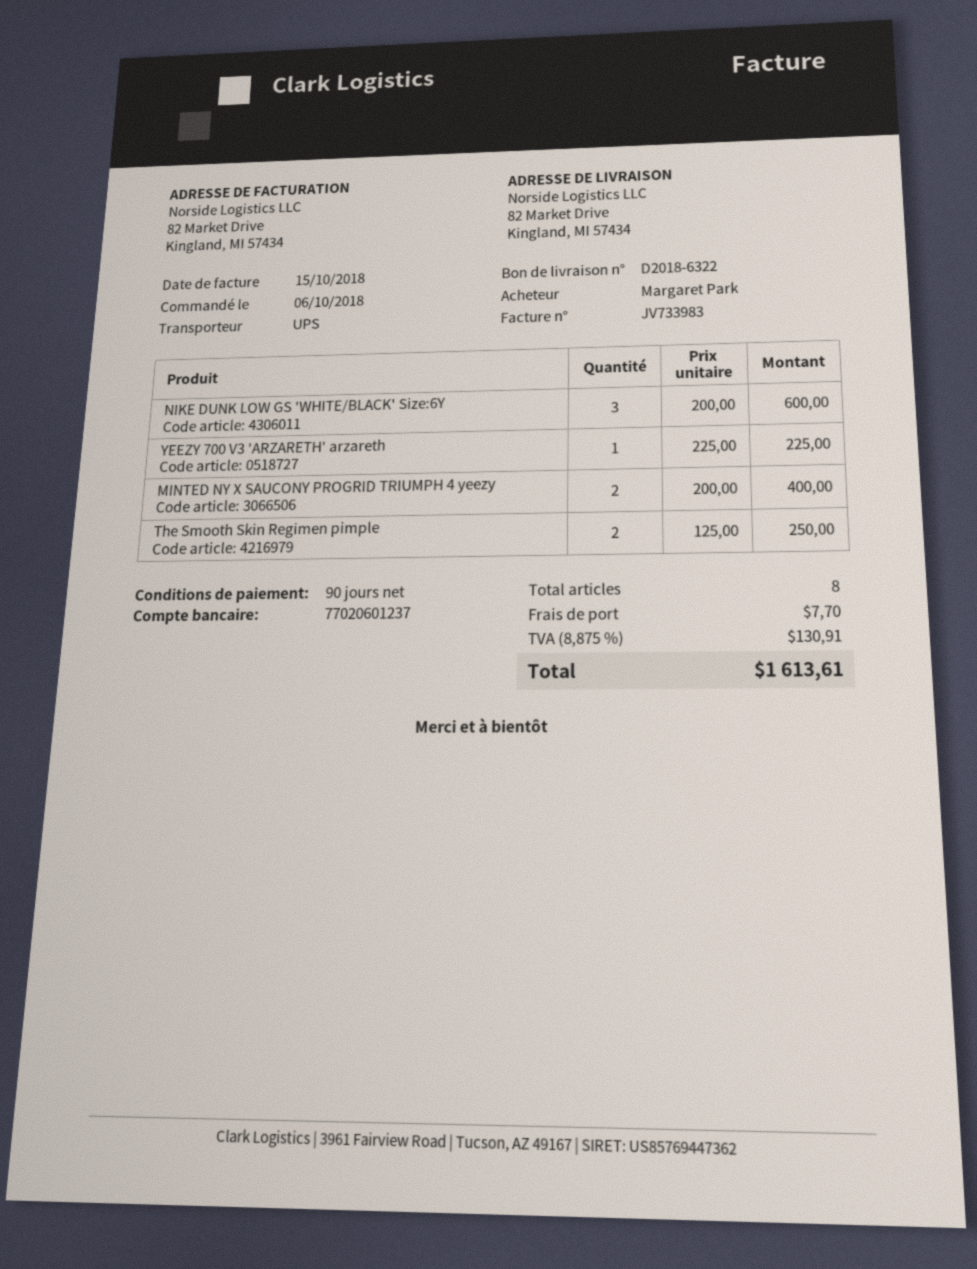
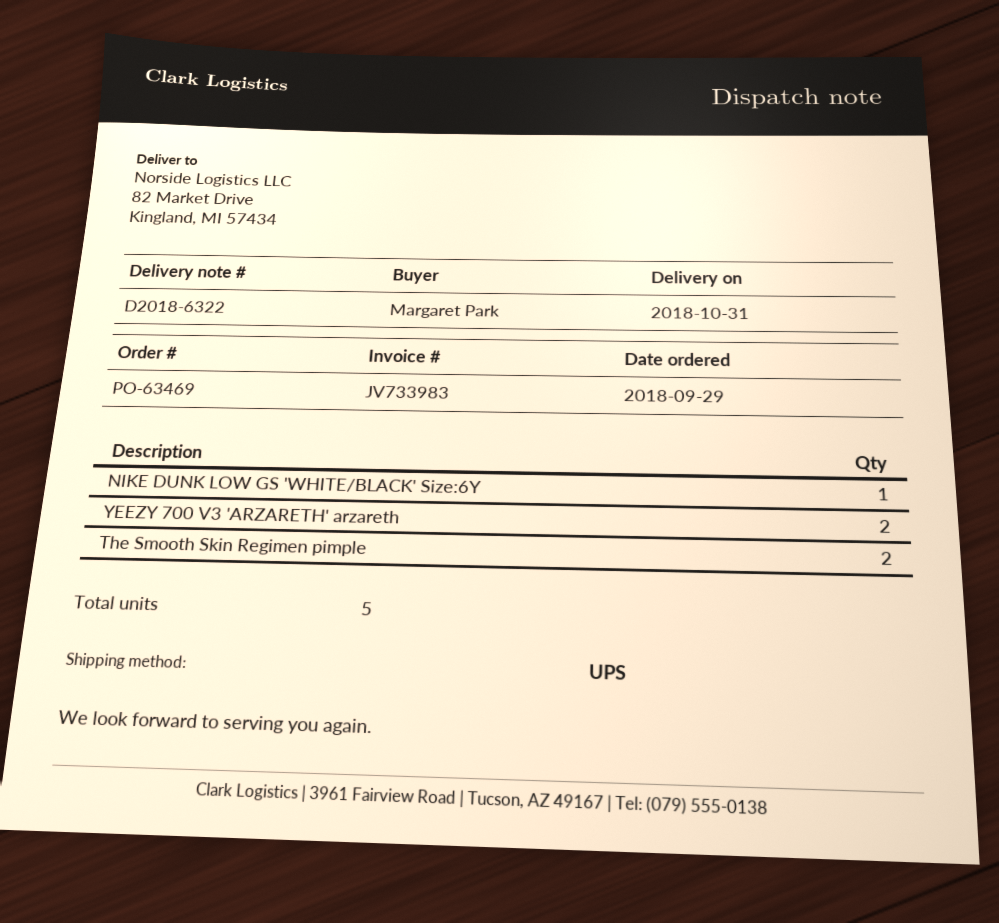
order date: 2018-10-06 -> 2018-09-29
NIKE DUNK LOW GS 'WHITE/BLACK' Size:6Y: 3 -> 1
YEEZY 700 V3 'ARZARETH' arzareth: 1 -> 2
MINTED NY X SAUCONY PROGRID TRIUMPH 4 yeezy: 2 -> none
total quantity: 8 -> 5

